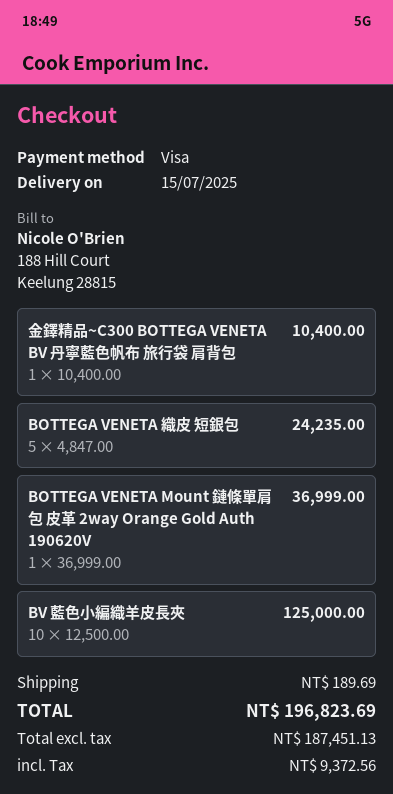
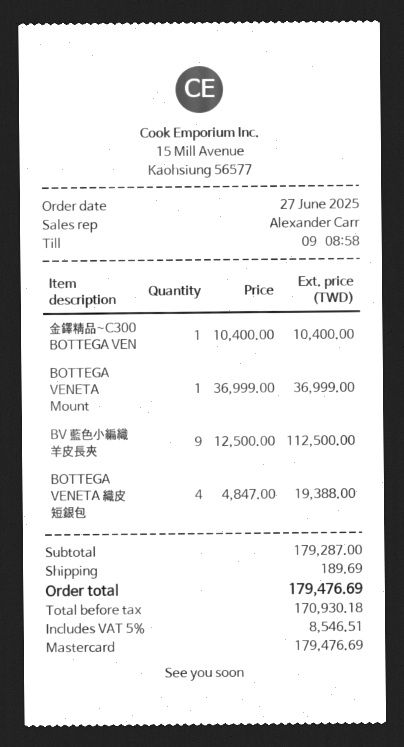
payment method: Visa -> Mastercard
BOTTEGA VENETA 織皮 短銀包: 5 x 4847.00 = 24235.00 -> 4 x 4847.00 = 19388.00
BV 藍色小編織羊皮長夾: 10 x 12500.00 = 125000.00 -> 9 x 12500.00 = 112500.00
net: 187451.13 -> 170930.18
tax: 9372.56 -> 8546.51
total: 196823.69 -> 179476.69

